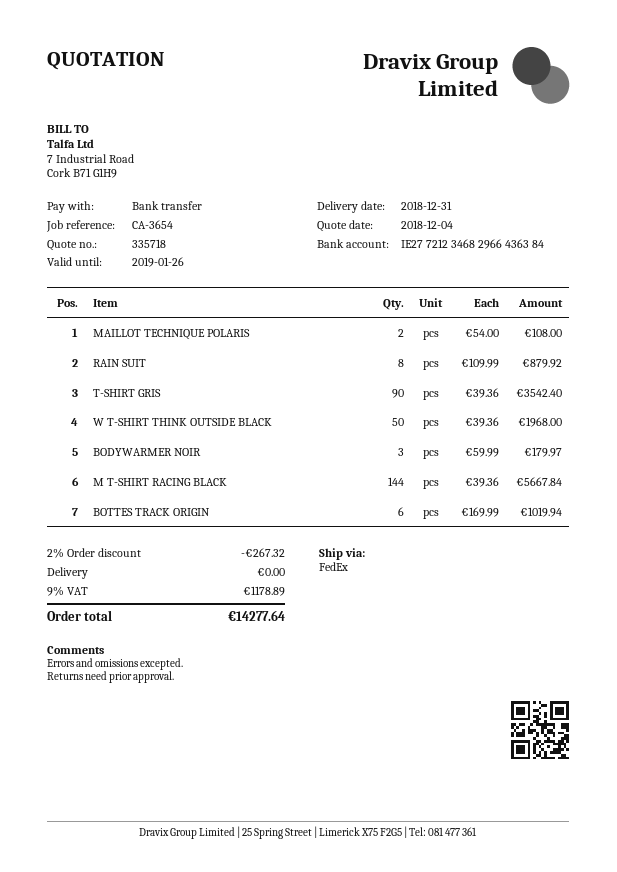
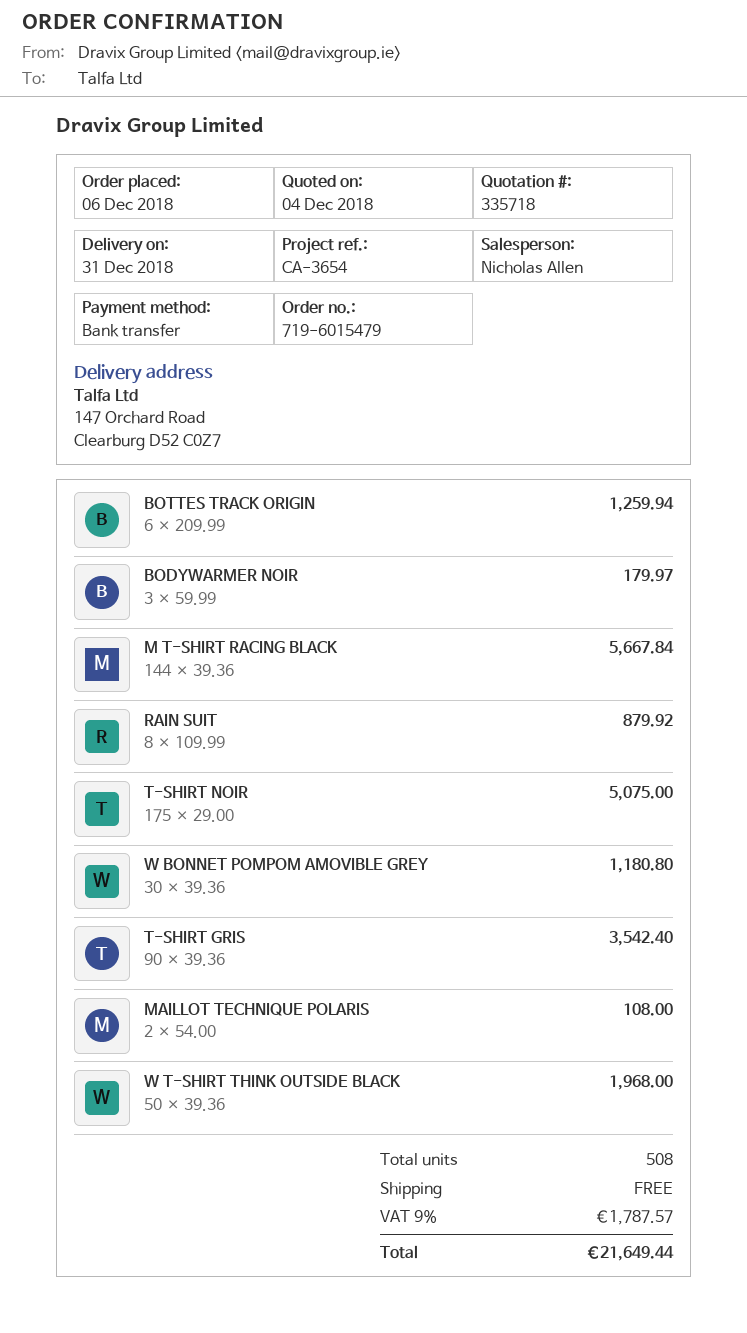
BOTTES TRACK ORIGIN: 6 x 169.99 = 1019.94 -> 6 x 209.99 = 1259.94
T-SHIRT NOIR: none -> 175 x 29.00 = 5075.00
W BONNET POMPOM AMOVIBLE GREY: none -> 30 x 39.36 = 1180.80
discount: 2% = 267.32 -> none
tax: 9% = 1178.89 -> 9% = 1787.57
total: 14277.64 -> 21649.44

